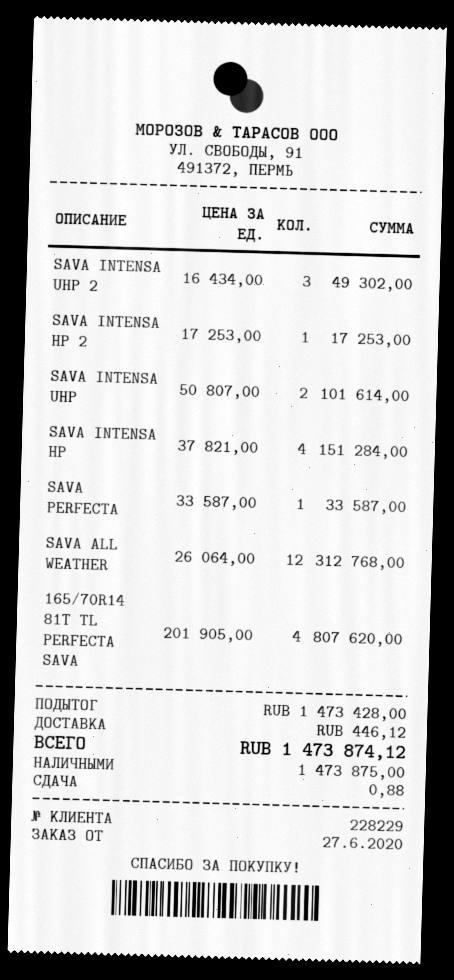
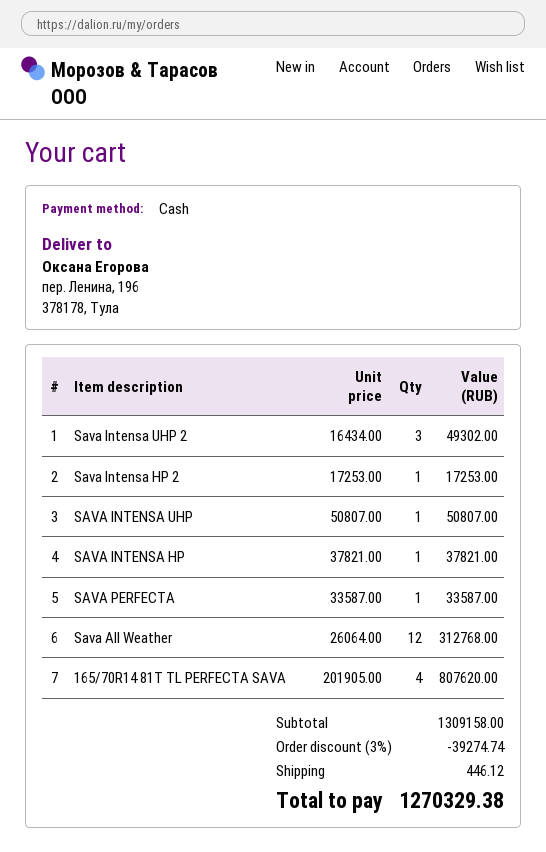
SAVA INTENSA UHP: 2 x 50807.00 = 101614.00 -> 1 x 50807.00 = 50807.00
SAVA INTENSA HP: 4 x 37821.00 = 151284.00 -> 1 x 37821.00 = 37821.00
subtotal: 1473428.00 -> 1309158.00
discount: none -> 3% = 39274.74
total: 1473874.12 -> 1270329.38

